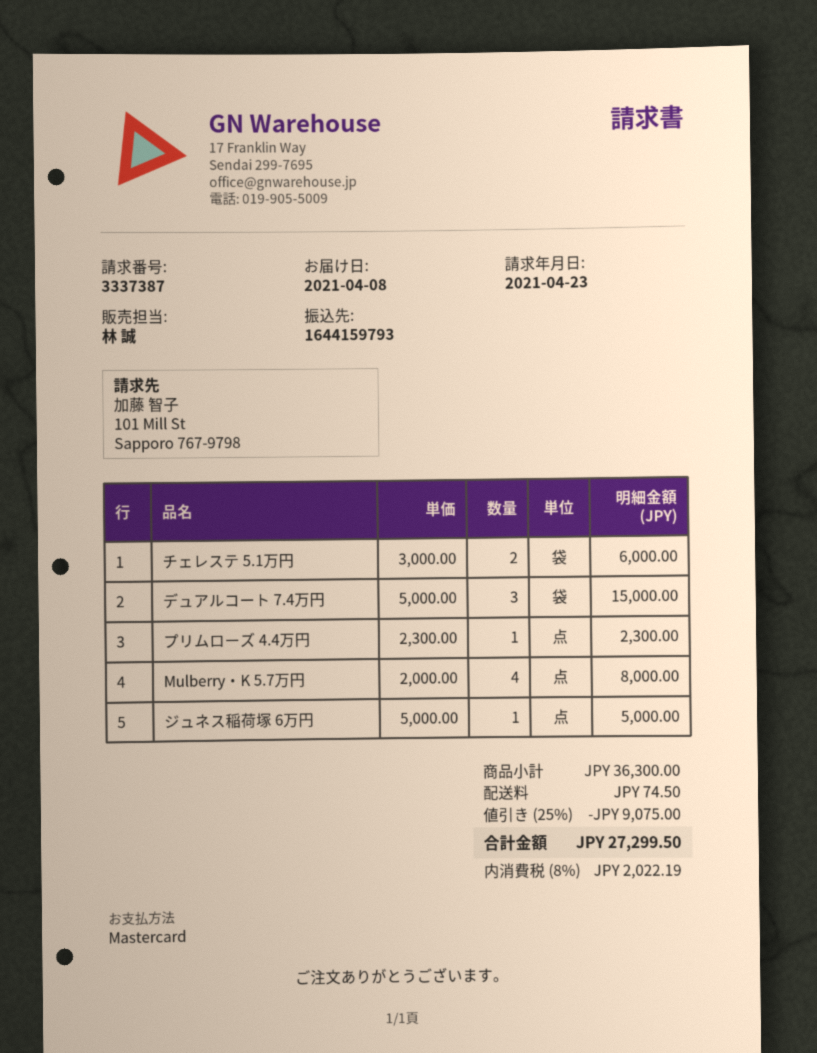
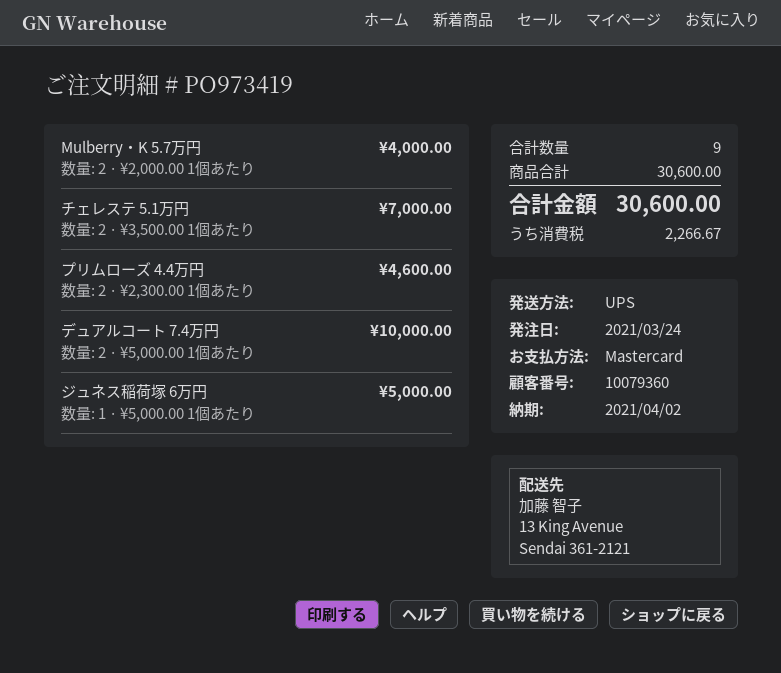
delivery date: 2021-04-08 -> 2021-04-02
チェレステ 5.1万円: 2 x 3000.00 = 6000.00 -> 2 x 3500.00 = 7000.00
デュアルコート 7.4万円: 3 x 5000.00 = 15000.00 -> 2 x 5000.00 = 10000.00
プリムローズ 4.4万円: 1 x 2300.00 = 2300.00 -> 2 x 2300.00 = 4600.00
Mulberry・K 5.7万円: 4 x 2000.00 = 8000.00 -> 2 x 2000.00 = 4000.00
subtotal: 36300.00 -> 30600.00
discount: 25% = 9075.00 -> none
shipping: 74.50 -> none
tax: 2022.19 -> 2266.67
total: 27299.50 -> 30600.00

